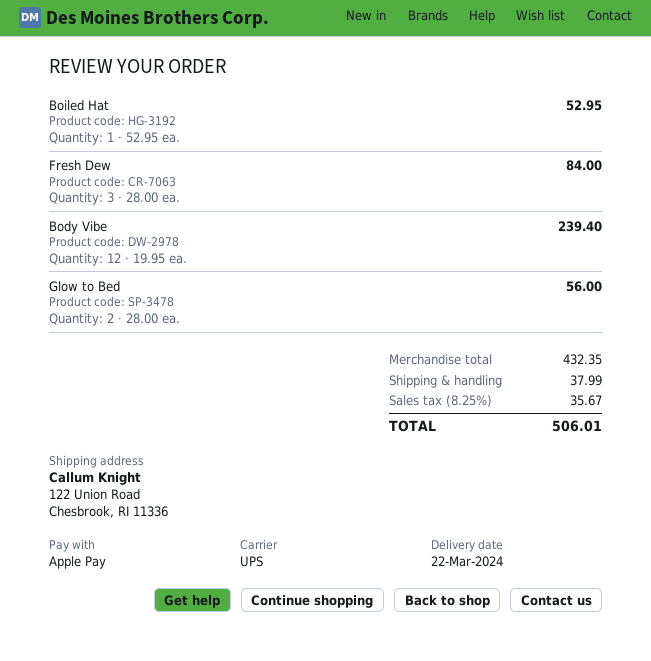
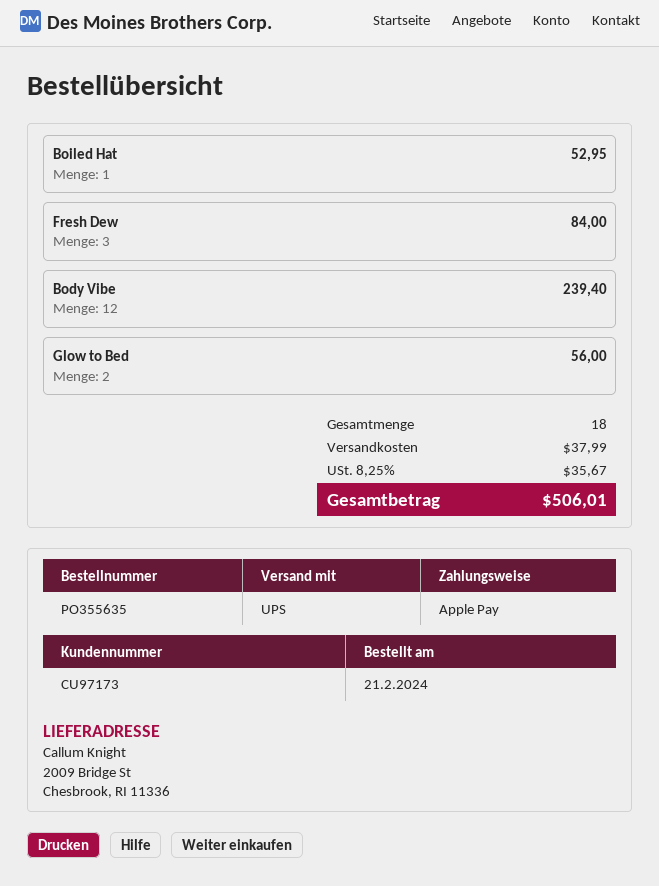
ship to: 122 Union Road, Chesbrook, RI 11336 -> 2009 Bridge St, Chesbrook, RI 11336

